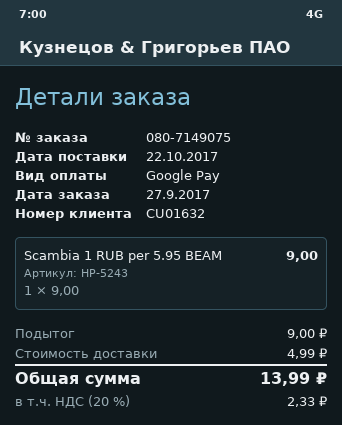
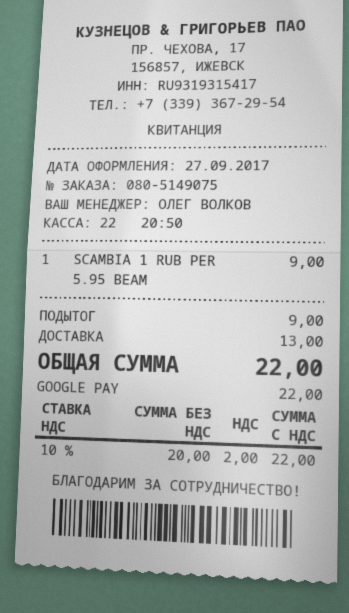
order number: 080-7149075 -> 080-5149075
shipping: 4.99 -> 13.00
tax: 20% = 2.33 -> 10% = 2.00
total: 13.99 -> 22.00

